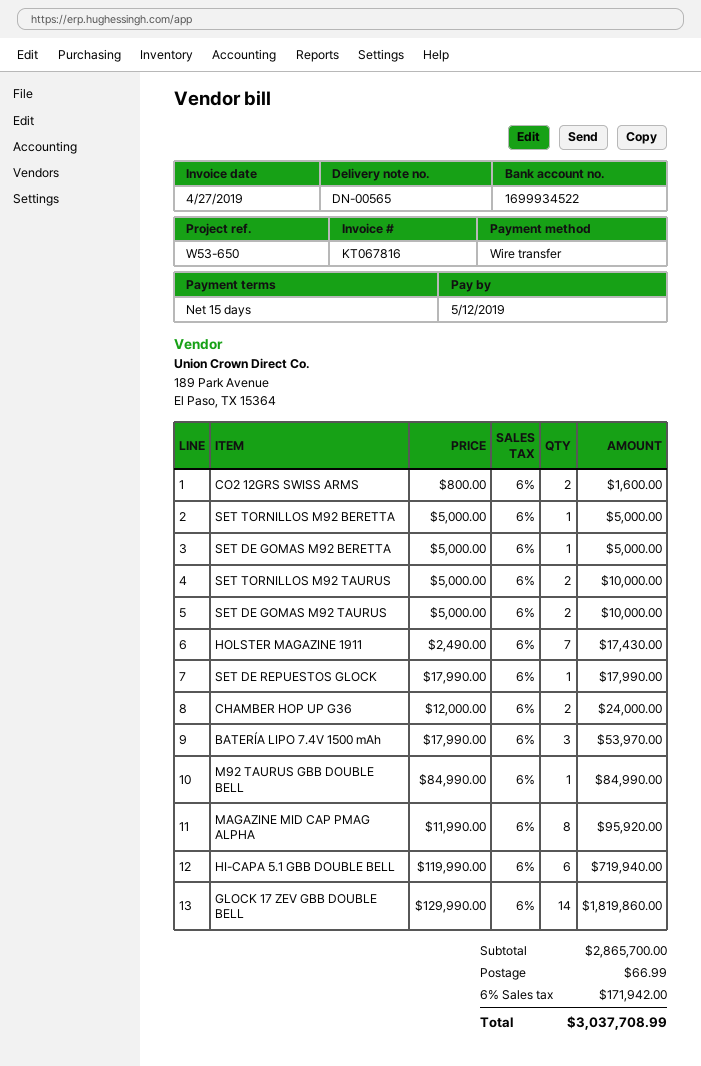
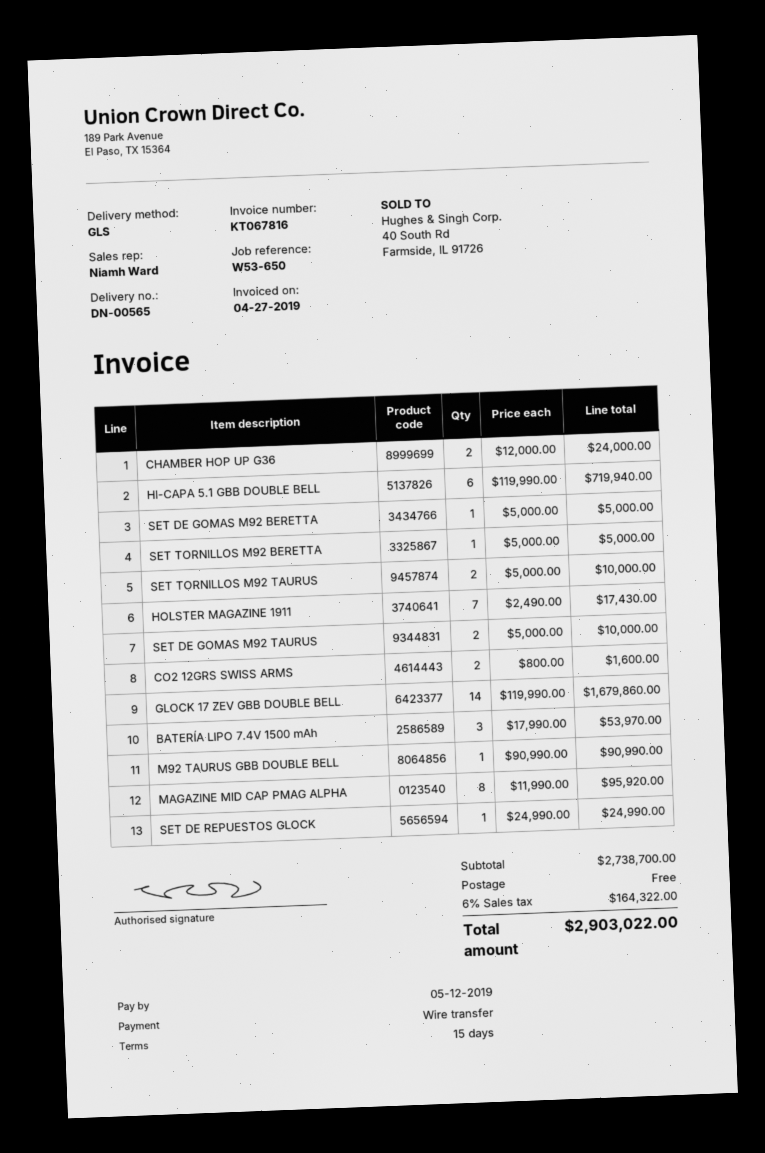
SET DE REPUESTOS GLOCK: 1 x 17990.00 = 17990.00 -> 1 x 24990.00 = 24990.00
M92 TAURUS GBB DOUBLE BELL: 1 x 84990.00 = 84990.00 -> 1 x 90990.00 = 90990.00
GLOCK 17 ZEV GBB DOUBLE BELL: 14 x 129990.00 = 1819860.00 -> 14 x 119990.00 = 1679860.00
subtotal: 2865700.00 -> 2738700.00
shipping: 66.99 -> 0.00
tax: 6% = 171942.00 -> 6% = 164322.00
total: 3037708.99 -> 2903022.00

